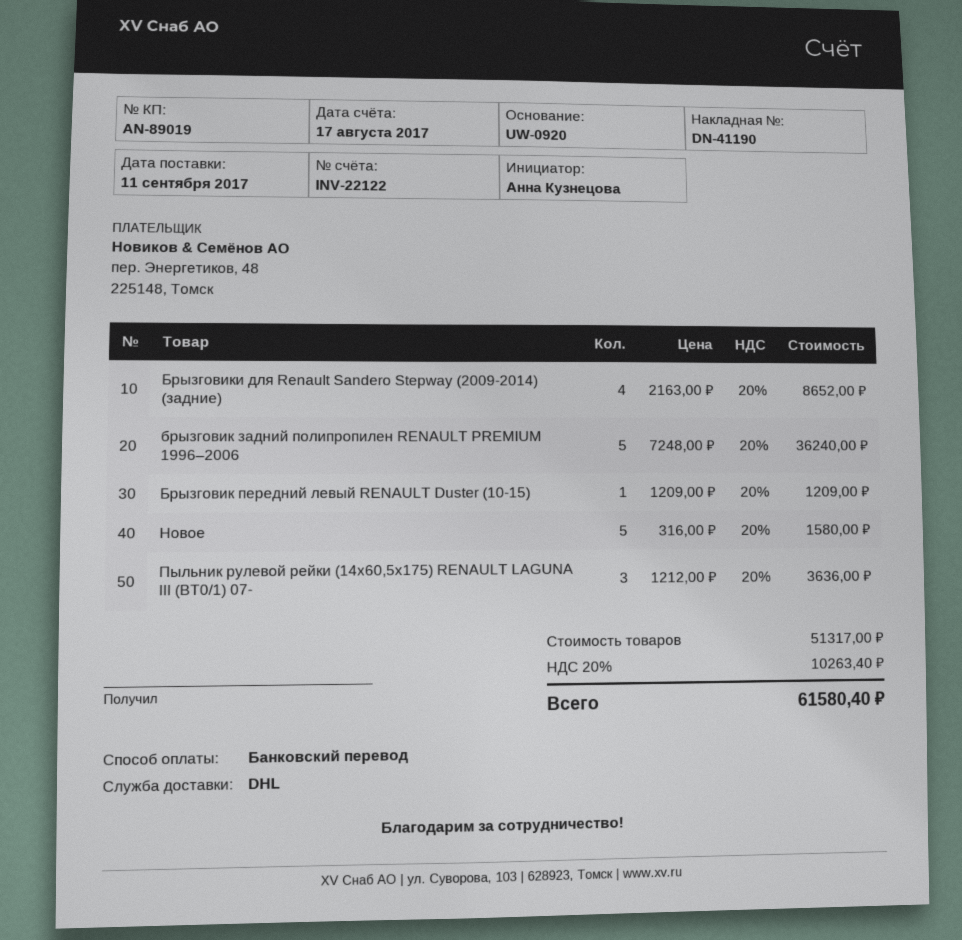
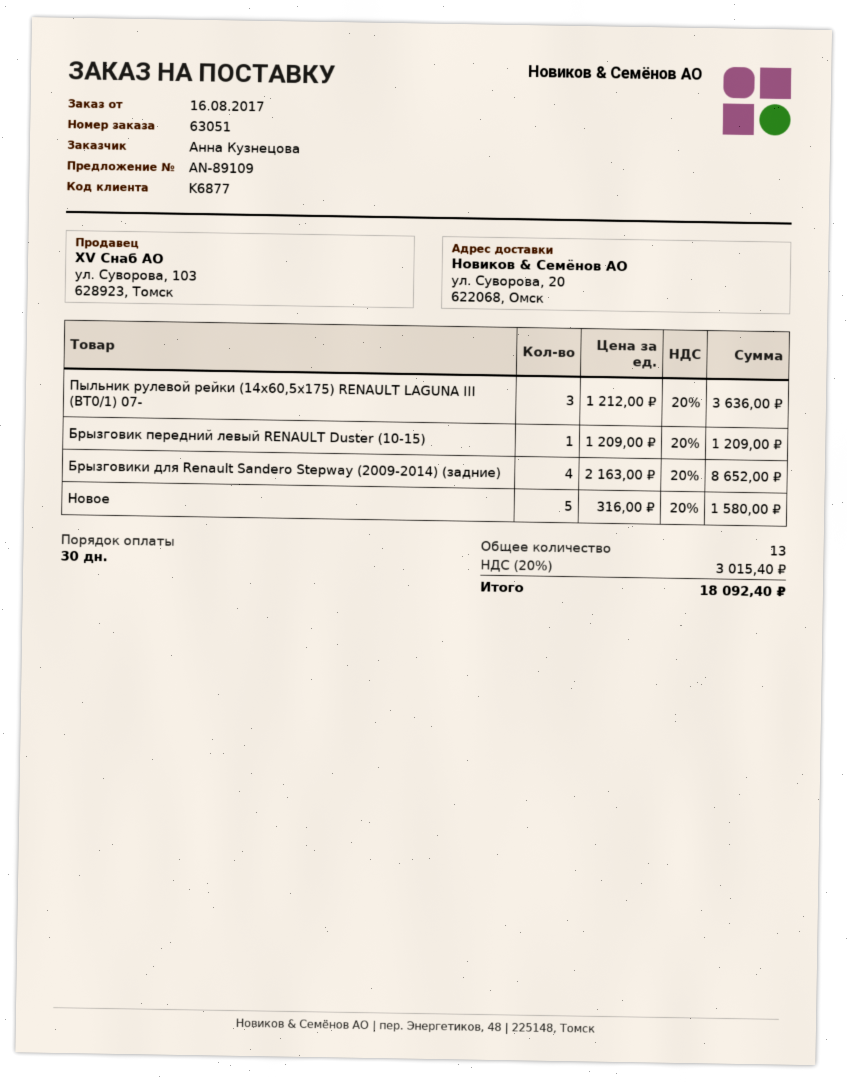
quote number: AN-89019 -> AN-89109
брызговик задний полипропилен RENAULT PREMIUM 1996–2006: 5 x 7248.00 = 36240.00 -> none
tax: 20% = 10263.40 -> 20% = 3015.40
total: 61580.40 -> 18092.40

